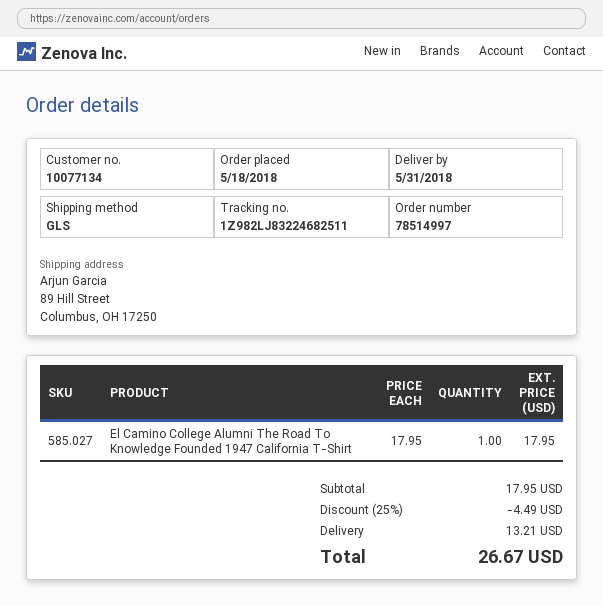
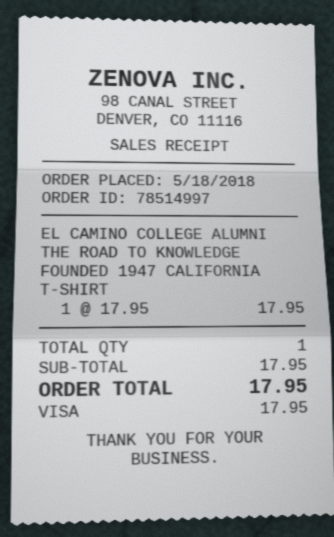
discount: 25% = 4.49 -> none
shipping: 13.21 -> none
total: 26.67 -> 17.95

